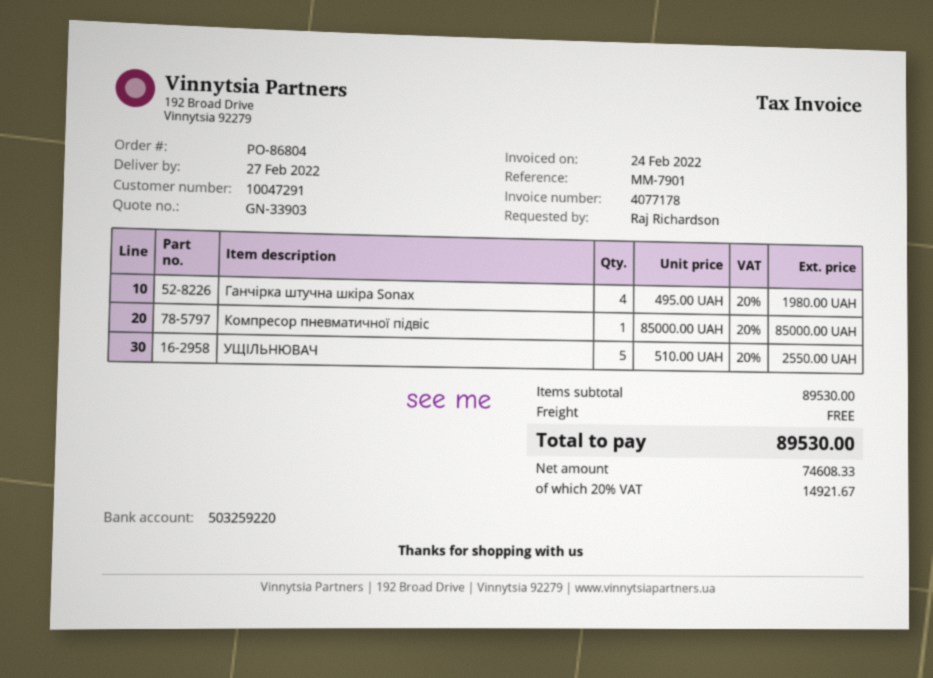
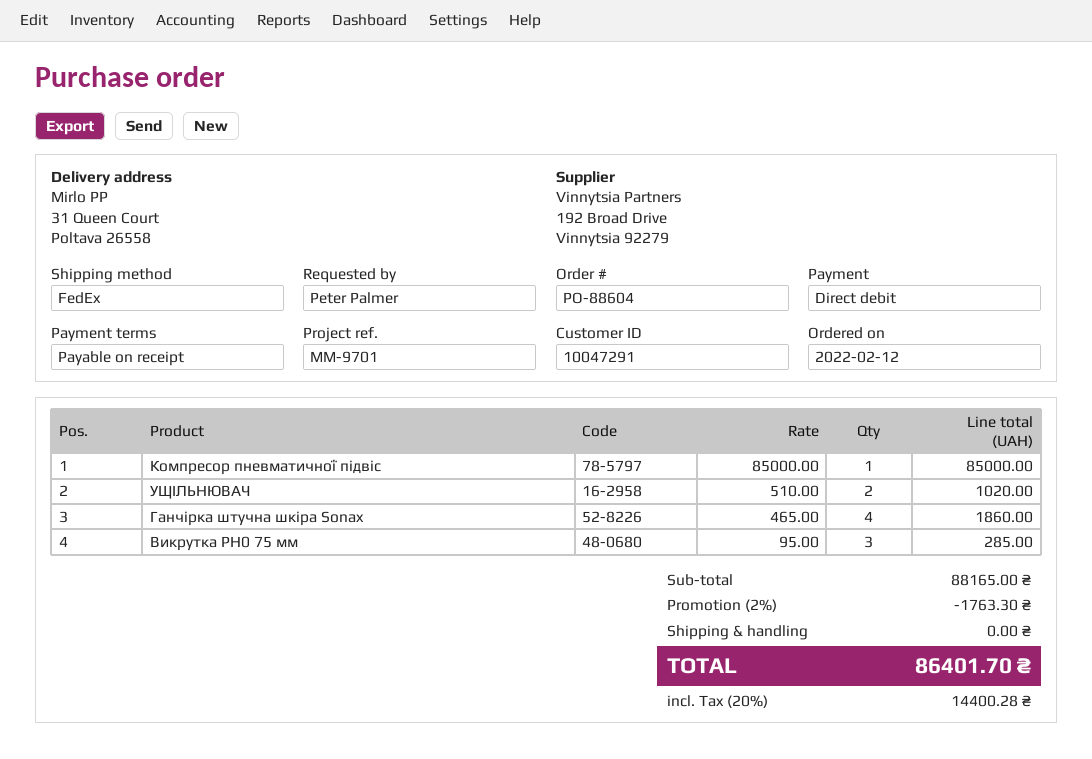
order number: PO-86804 -> PO-88604
reference: MM-7901 -> MM-9701
ordered by: Raj Richardson -> Peter Palmer
Ганчірка штучна шкіра Sonax: 4 x 495.00 = 1980.00 -> 4 x 465.00 = 1860.00
УЩІЛЬНЮВАЧ: 5 x 510.00 = 2550.00 -> 2 x 510.00 = 1020.00
Викрутка PH0 75 мм: none -> 3 x 95.00 = 285.00
subtotal: 89530.00 -> 88165.00
discount: none -> 2% = 1763.30
tax: 20% = 14921.67 -> 20% = 14400.28
total: 89530.00 -> 86401.70

